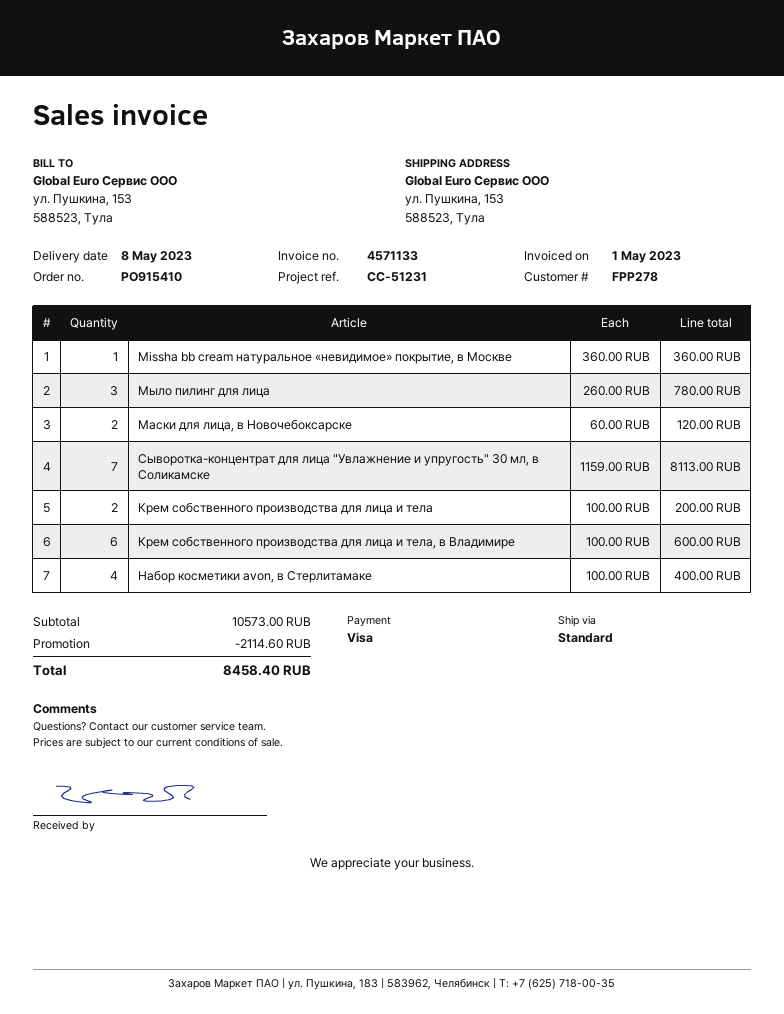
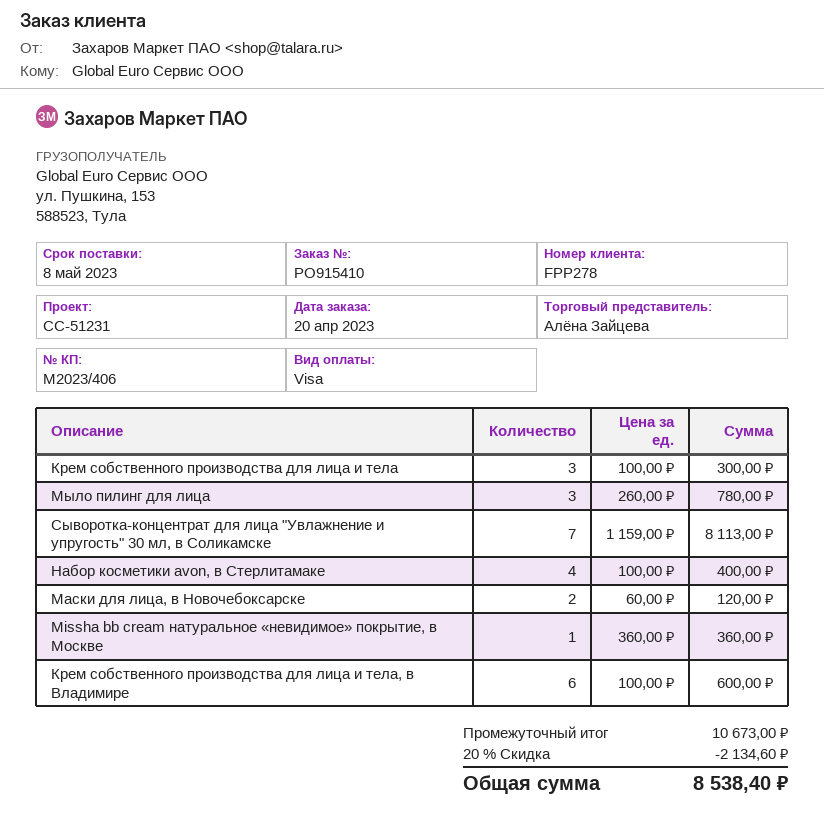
Крем собственного производства для лица и тела: 2 x 100.00 = 200.00 -> 3 x 100.00 = 300.00
subtotal: 10573.00 -> 10673.00
discount: 2114.60 -> 2134.60
total: 8458.40 -> 8538.40

